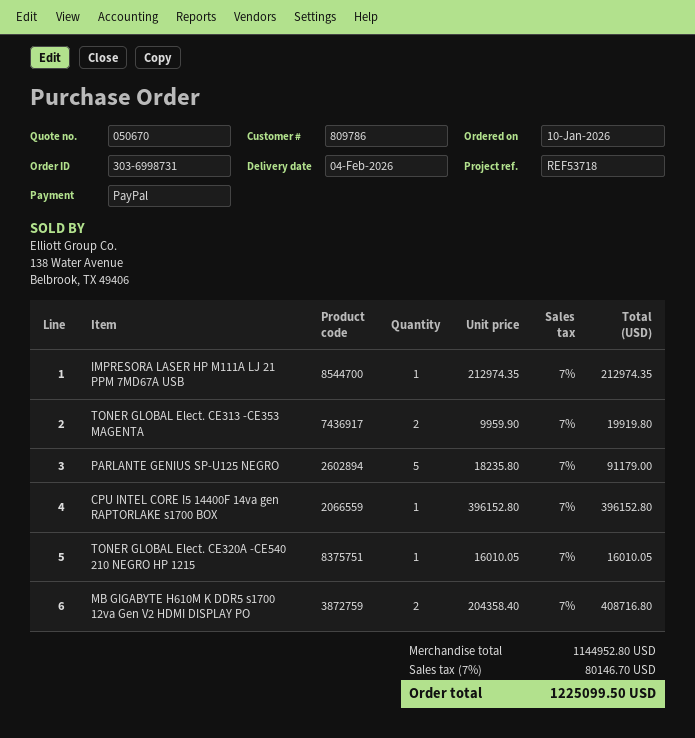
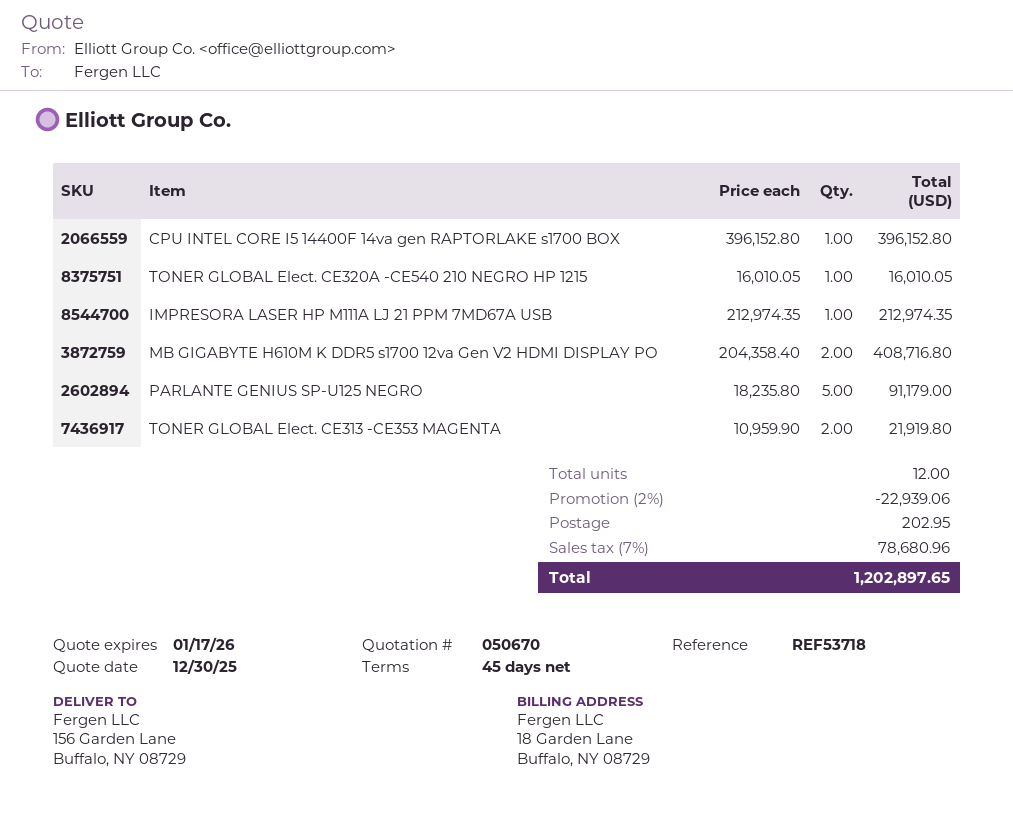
TONER GLOBAL Elect. CE313 -CE353 MAGENTA: 2 x 9959.90 = 19919.80 -> 2 x 10959.90 = 21919.80
discount: none -> 2% = 22939.06
shipping: none -> 202.95
tax: 7% = 80146.70 -> 7% = 78680.96
total: 1225099.50 -> 1202897.65

